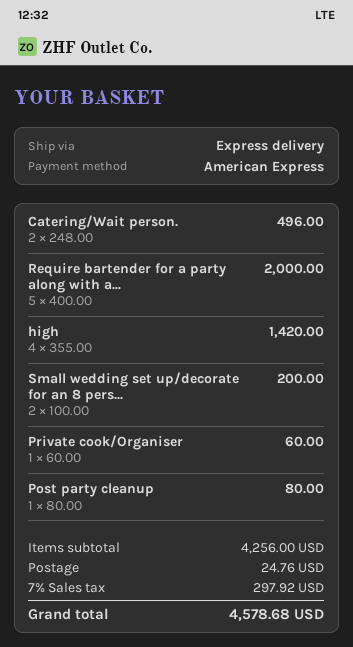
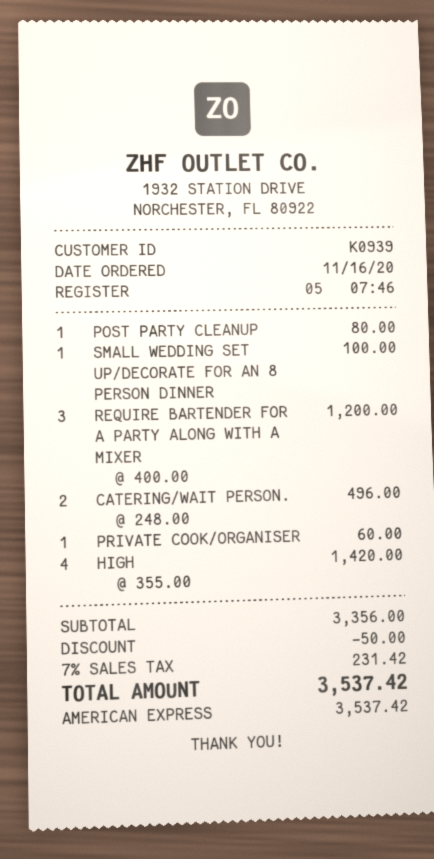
Require bartender for a party along with a...: 5 x 400.00 = 2000.00 -> 3 x 400.00 = 1200.00
Small wedding set up/decorate for an 8 pers...: 2 x 100.00 = 200.00 -> 1 x 100.00 = 100.00
subtotal: 4256.00 -> 3356.00
discount: none -> 50.00
shipping: 24.76 -> none
tax: 7% = 297.92 -> 7% = 231.42
total: 4578.68 -> 3537.42

